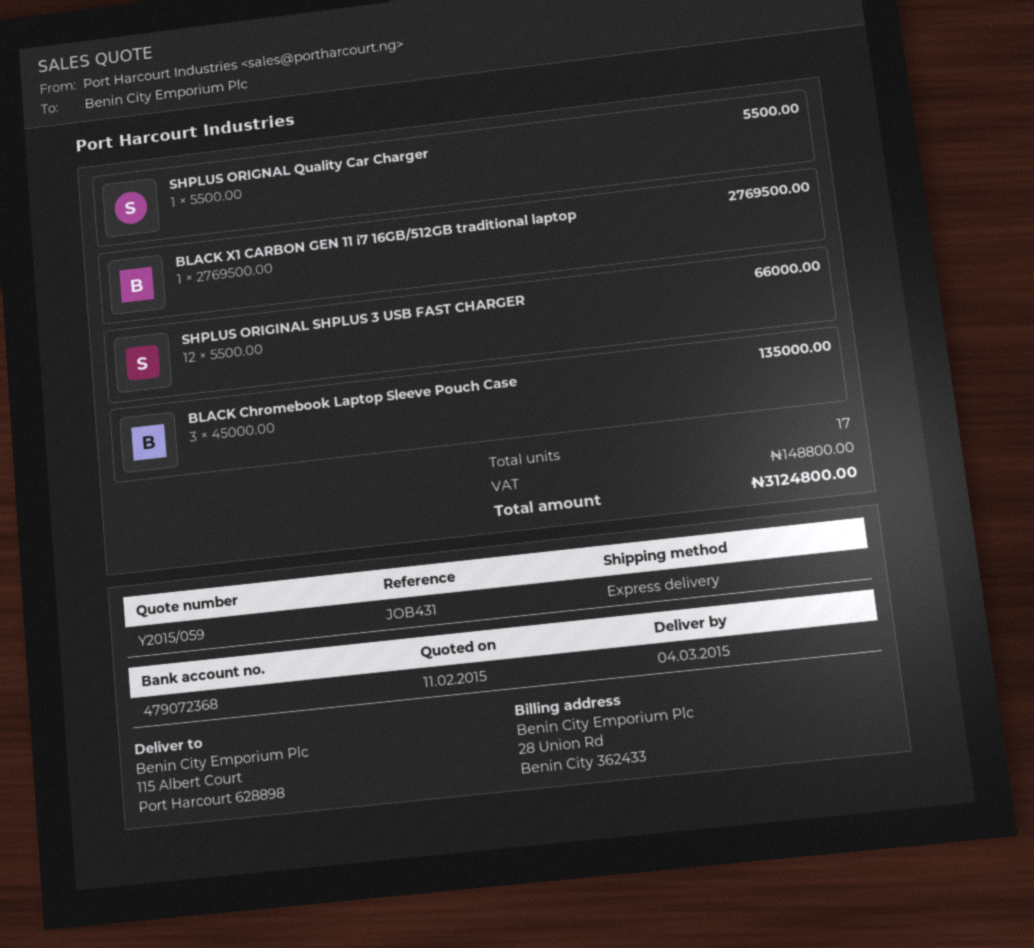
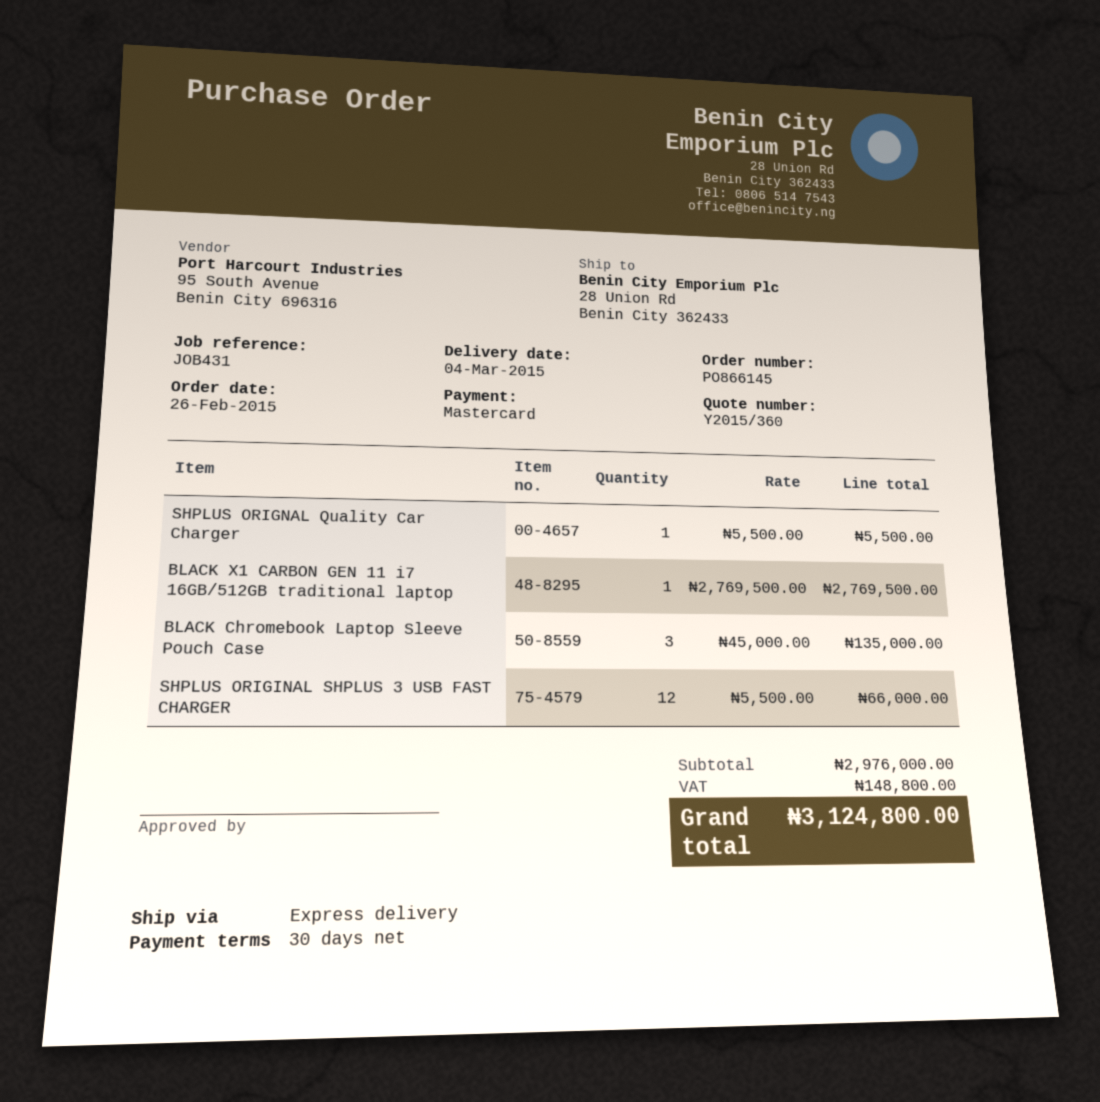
quote number: Y2015/059 -> Y2015/360
ship to: 115 Albert Court, Port Harcourt 628898 -> 28 Union Rd, Benin City 362433

